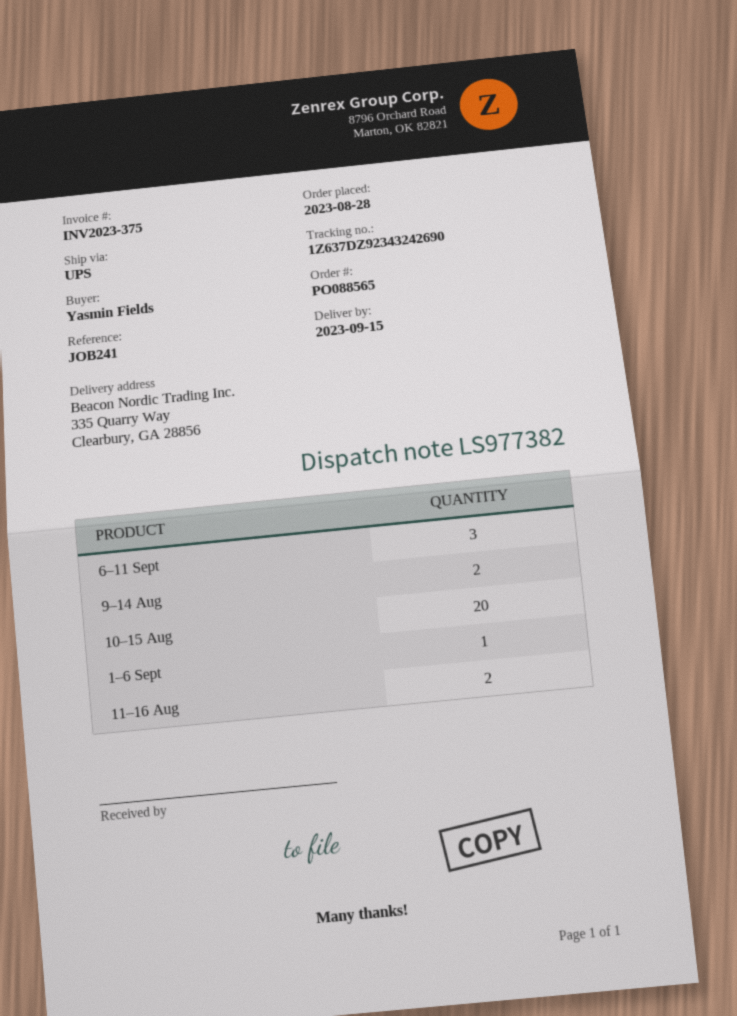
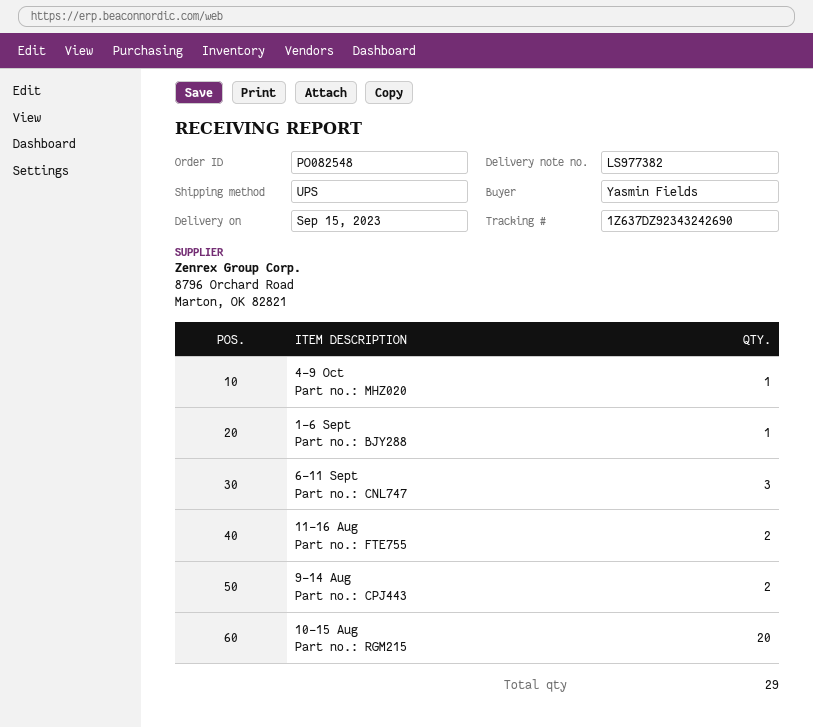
order number: PO088565 -> PO082548
4–9 Oct: none -> 1

